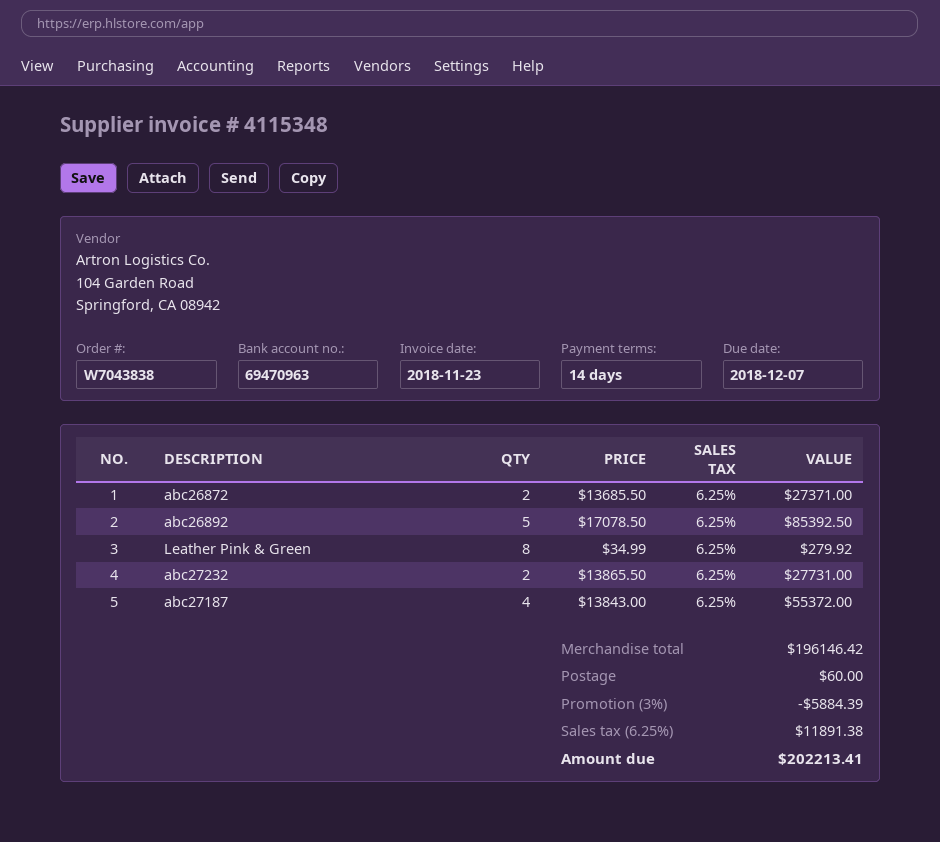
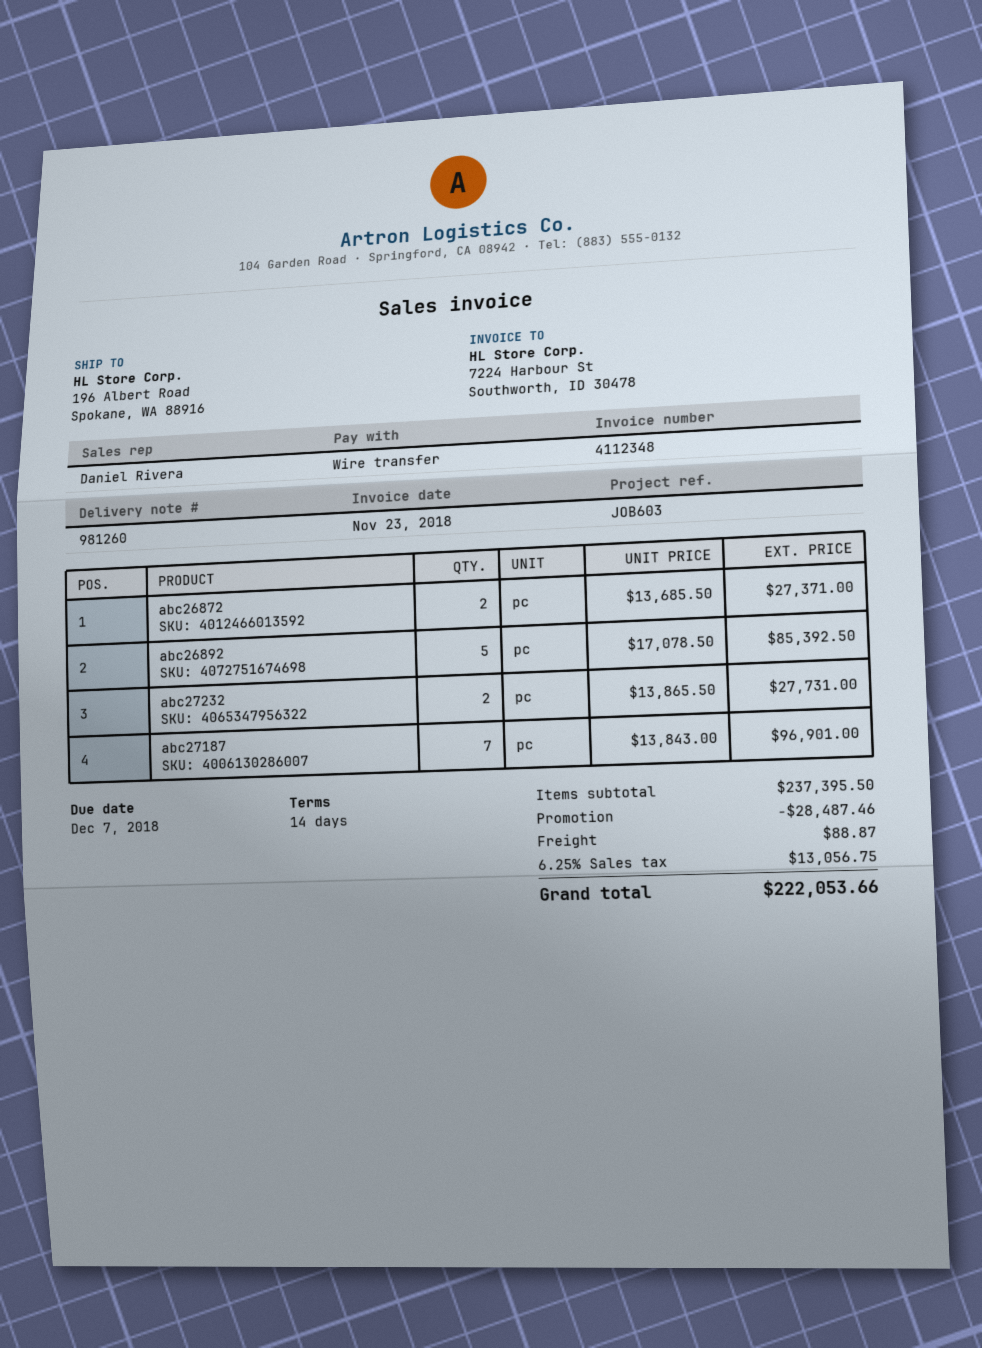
invoice number: 4115348 -> 4112348
Leather Pink & Green: 8 x 34.99 = 279.92 -> none
abc27187: 4 x 13843.00 = 55372.00 -> 7 x 13843.00 = 96901.00
subtotal: 196146.42 -> 237395.50
discount: 5884.39 -> 28487.46
shipping: 60.00 -> 88.87
tax: 6.25% = 11891.38 -> 6.25% = 13056.75
total: 202213.41 -> 222053.66

